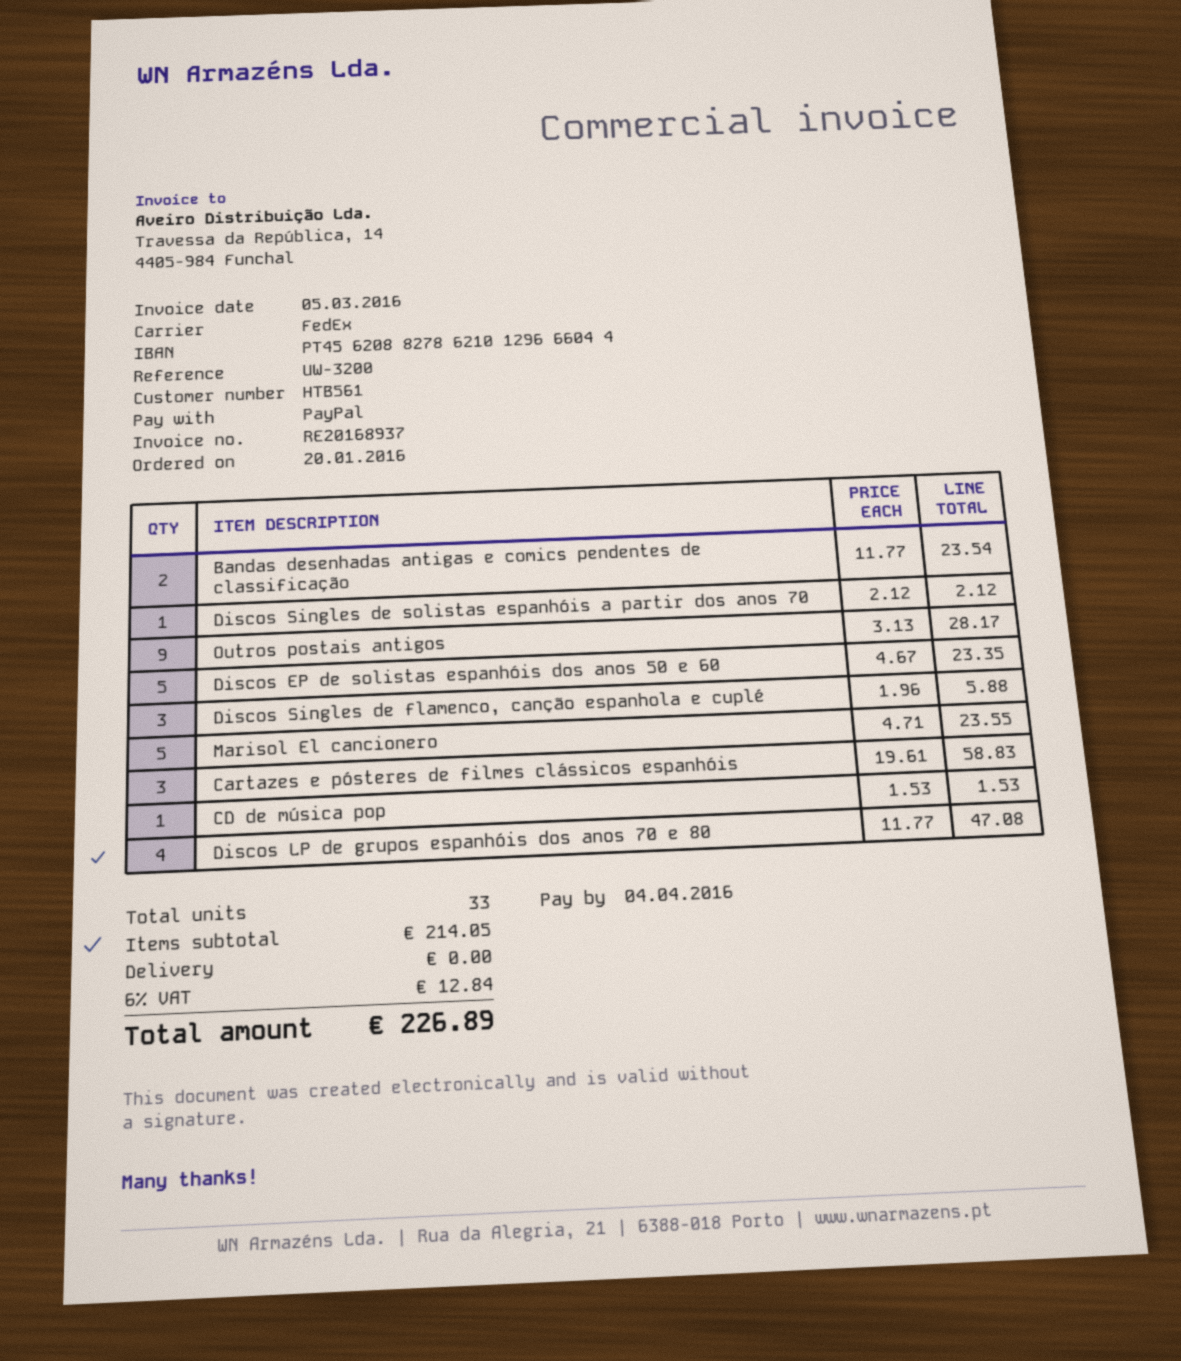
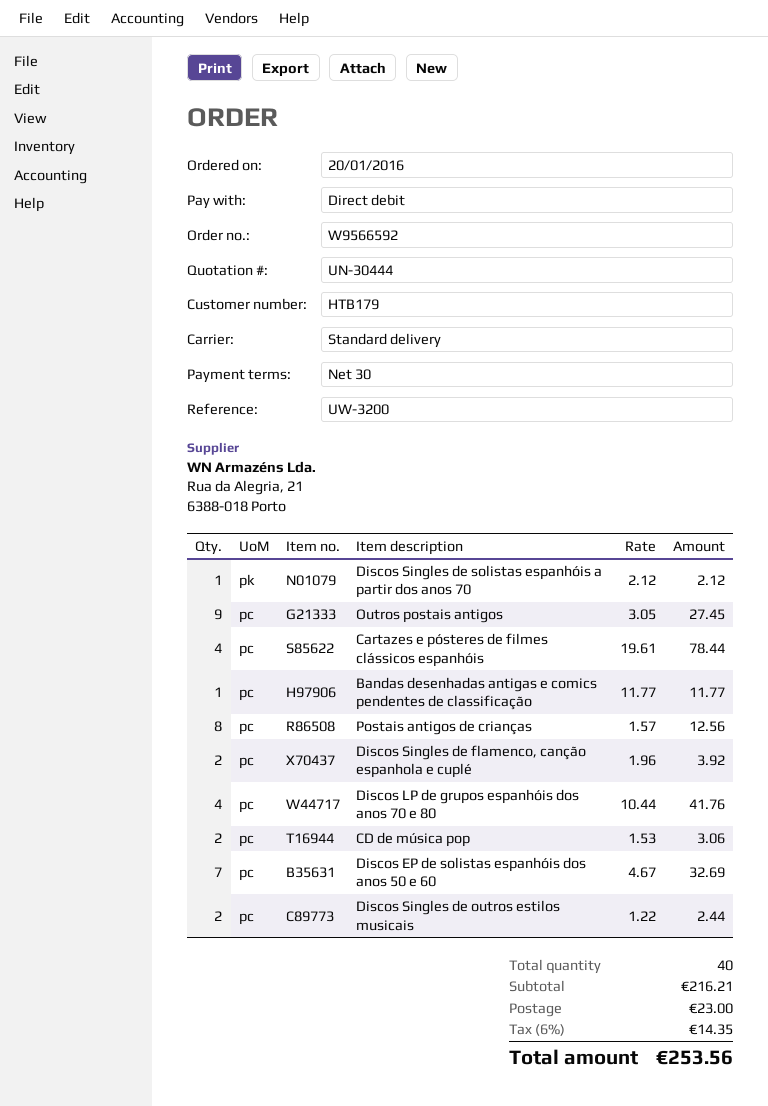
customer number: HTB561 -> HTB179
payment method: PayPal -> direct debit
shipping method: FedEx -> standard
Bandas desenhadas antigas e comics pendentes de classificação: 2 x 11.77 = 23.54 -> 1 x 11.77 = 11.77
Outros postais antigos: 9 x 3.13 = 28.17 -> 9 x 3.05 = 27.45
Discos EP de solistas espanhóis dos anos 50 e 60: 5 x 4.67 = 23.35 -> 7 x 4.67 = 32.69
Discos Singles de flamenco, canção espanhola e cuplé: 3 x 1.96 = 5.88 -> 2 x 1.96 = 3.92
Marisol El cancionero: 5 x 4.71 = 23.55 -> none
Cartazes e pósteres de filmes clássicos espanhóis: 3 x 19.61 = 58.83 -> 4 x 19.61 = 78.44
CD de música pop: 1 x 1.53 = 1.53 -> 2 x 1.53 = 3.06
Discos LP de grupos espanhóis dos anos 70 e 80: 4 x 11.77 = 47.08 -> 4 x 10.44 = 41.76
Postais antigos de crianças: none -> 8 x 1.57 = 12.56
Discos Singles de outros estilos musicais: none -> 2 x 1.22 = 2.44
total quantity: 33 -> 40
subtotal: 214.05 -> 216.21
shipping: 0.00 -> 23.00
tax: 6% = 12.84 -> 6% = 14.35
total: 226.89 -> 253.56

